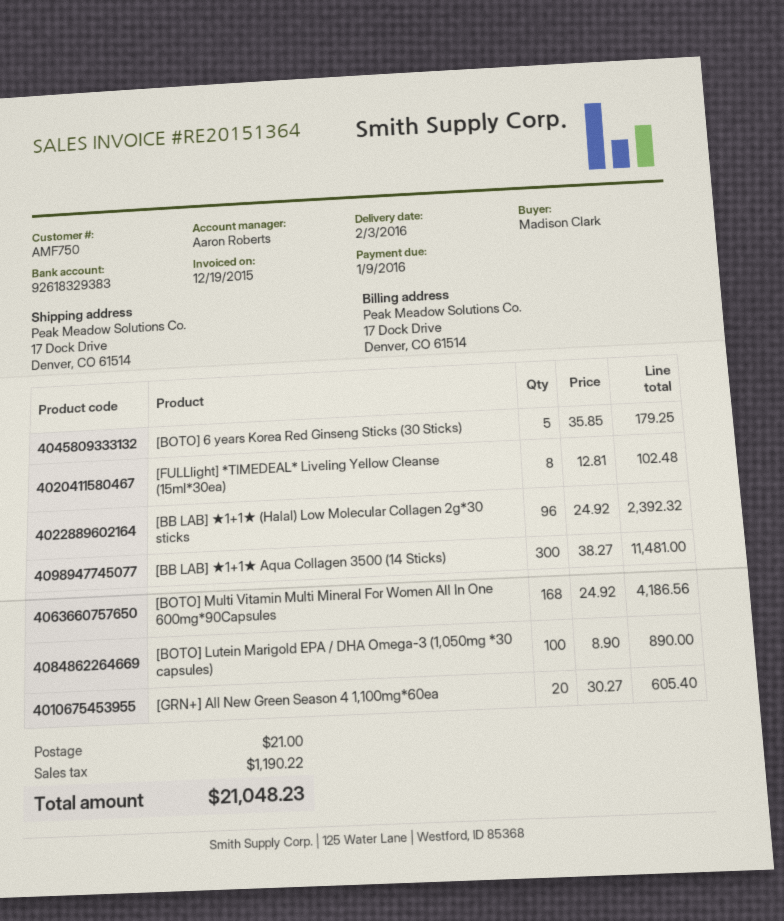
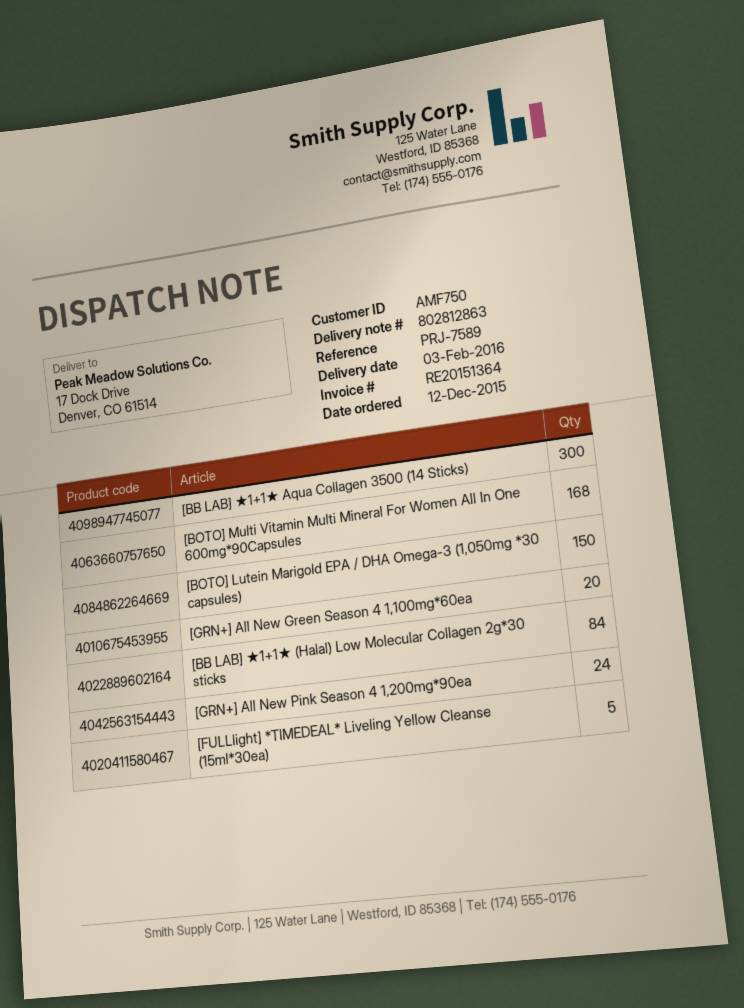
[BOTO] 6 years Korea Red Ginseng Sticks (30 Sticks): 5 -> none
[FULLlight] *TIMEDEAL* Liveling Yellow Cleanse (15ml*30ea): 8 -> 5
[BB LAB] ★1+1★ (Halal) Low Molecular Collagen 2g*30 sticks: 96 -> 84
[BOTO] Lutein Marigold EPA / DHA Omega-3 (1,050mg *30 capsules): 100 -> 150
[GRN+] All New Pink Season 4 1,200mg*90ea: none -> 24

